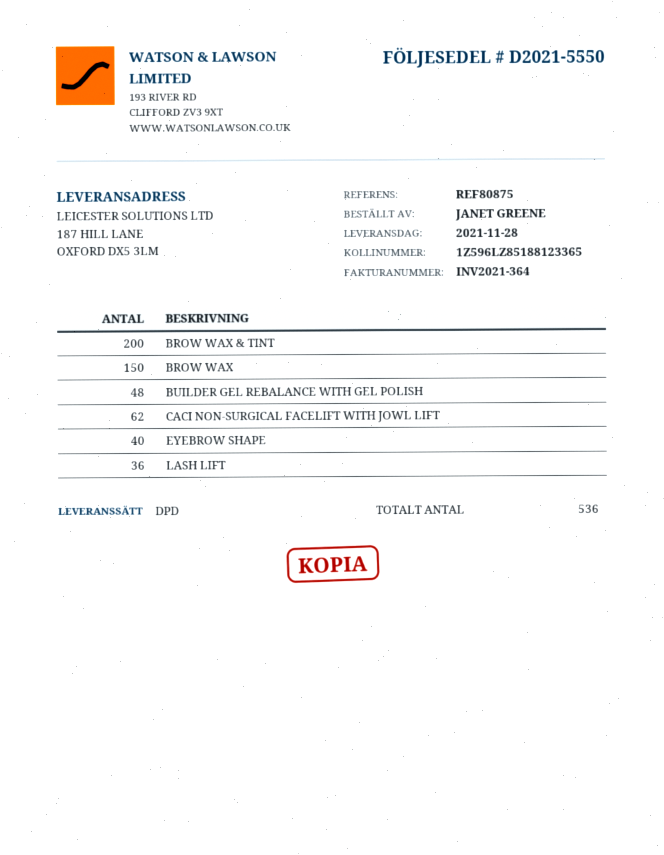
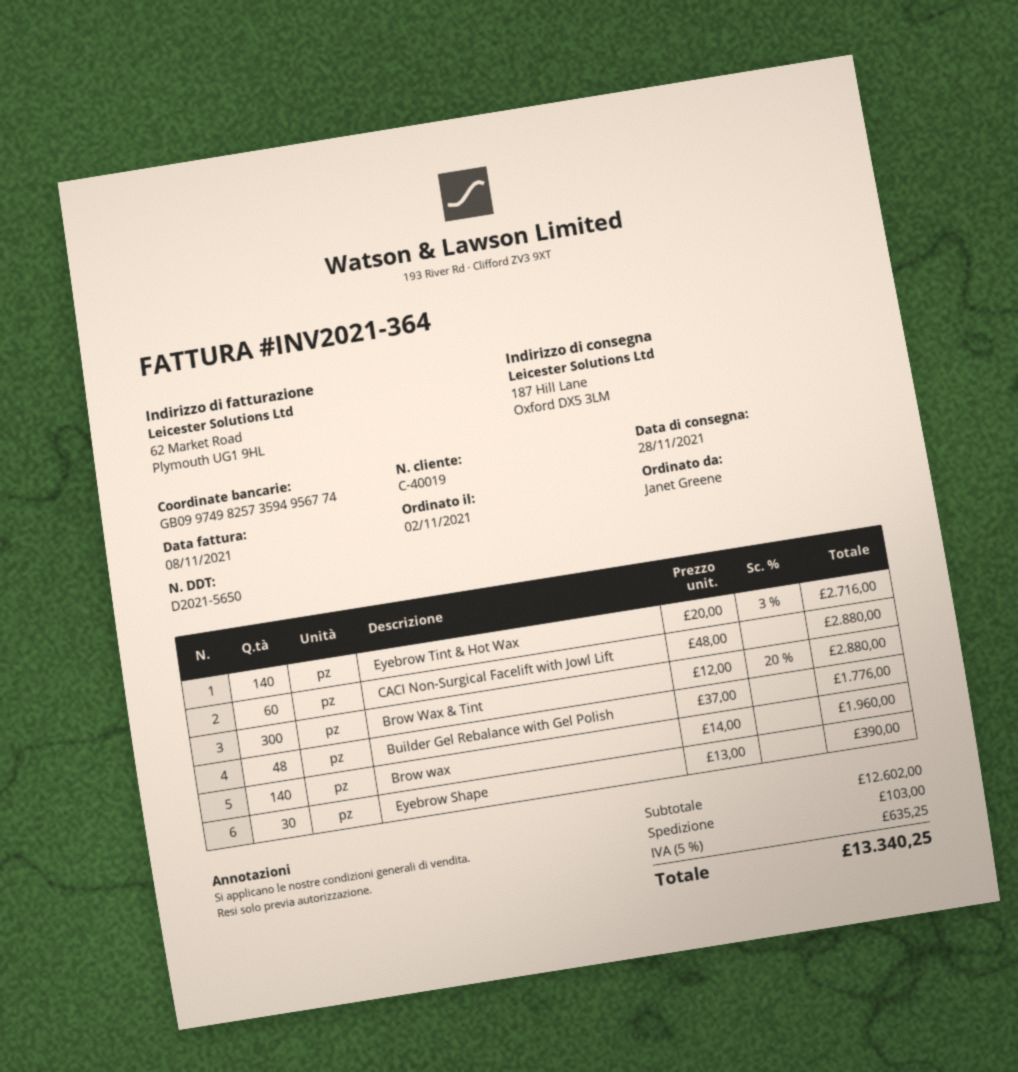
delivery note number: D2021-5550 -> D2021-5650
BROW WAX & TINT: 200 -> 300
BROW WAX: 150 -> 140
CACI NON-SURGICAL FACELIFT WITH JOWL LIFT: 62 -> 60
EYEBROW SHAPE: 40 -> 30
LASH LIFT: 36 -> none
Eyebrow Tint & Hot Wax: none -> 140

